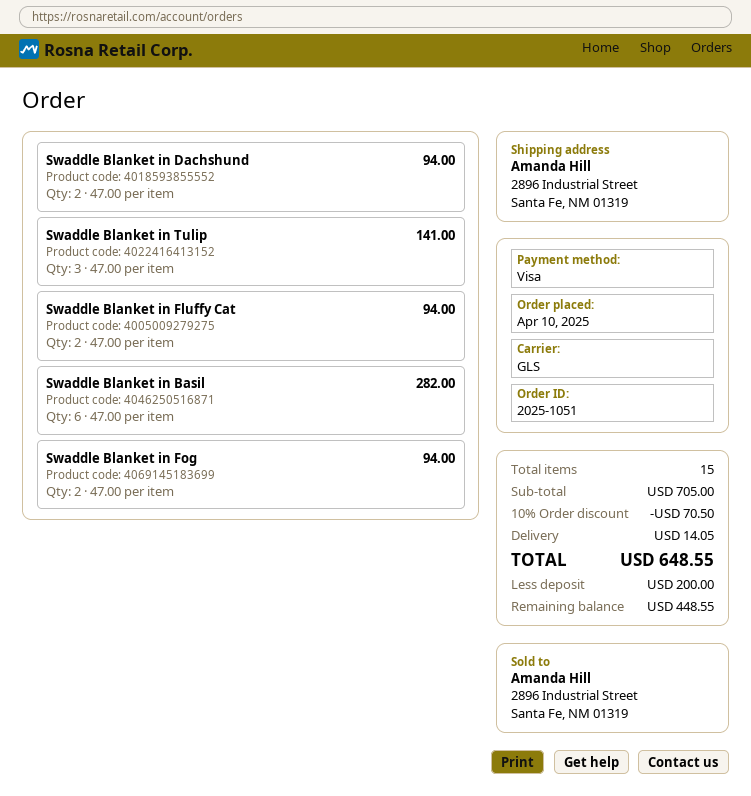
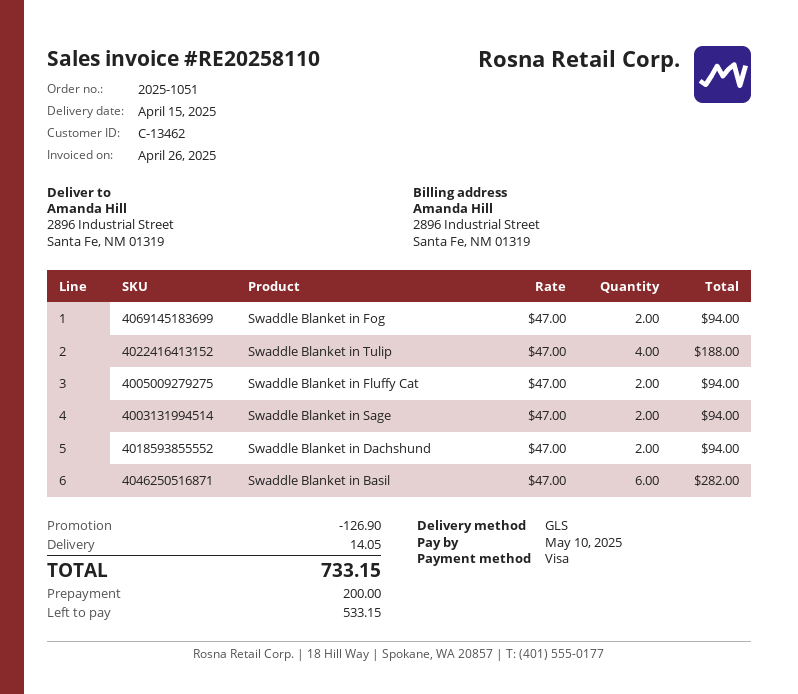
Swaddle Blanket in Tulip: 3 x 47.00 = 141.00 -> 4 x 47.00 = 188.00
Swaddle Blanket in Sage: none -> 2 x 47.00 = 94.00
discount: 70.50 -> 126.90
total: 648.55 -> 733.15
balance: 448.55 -> 533.15

